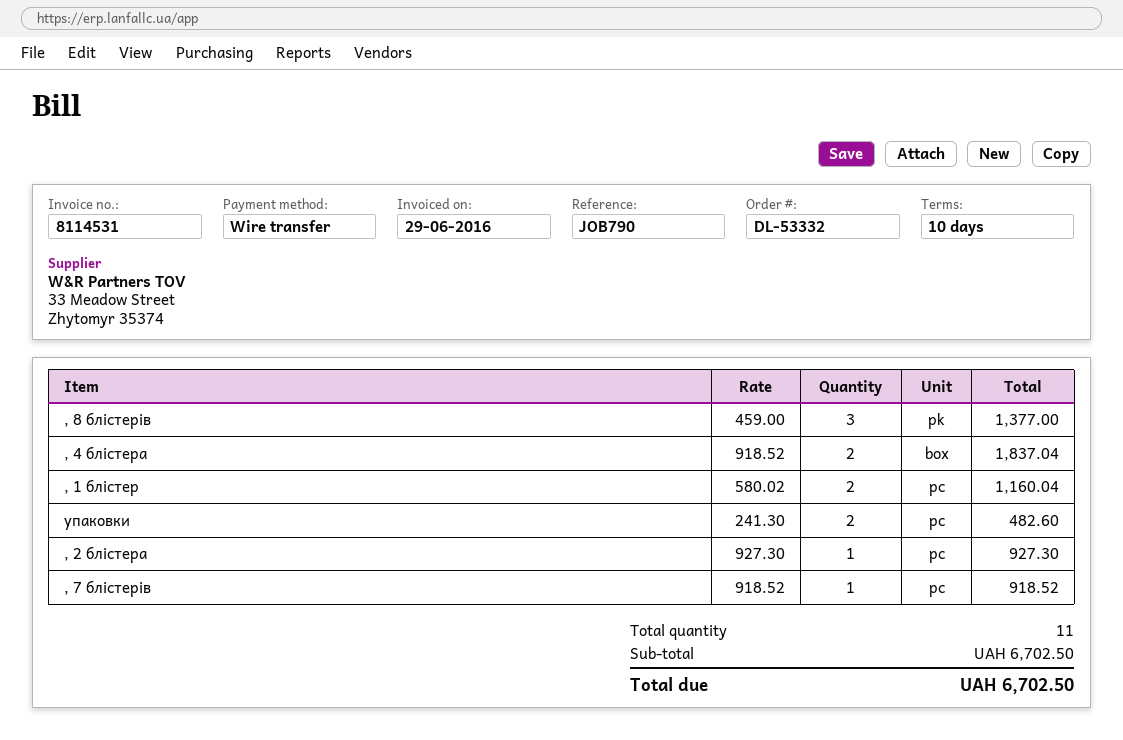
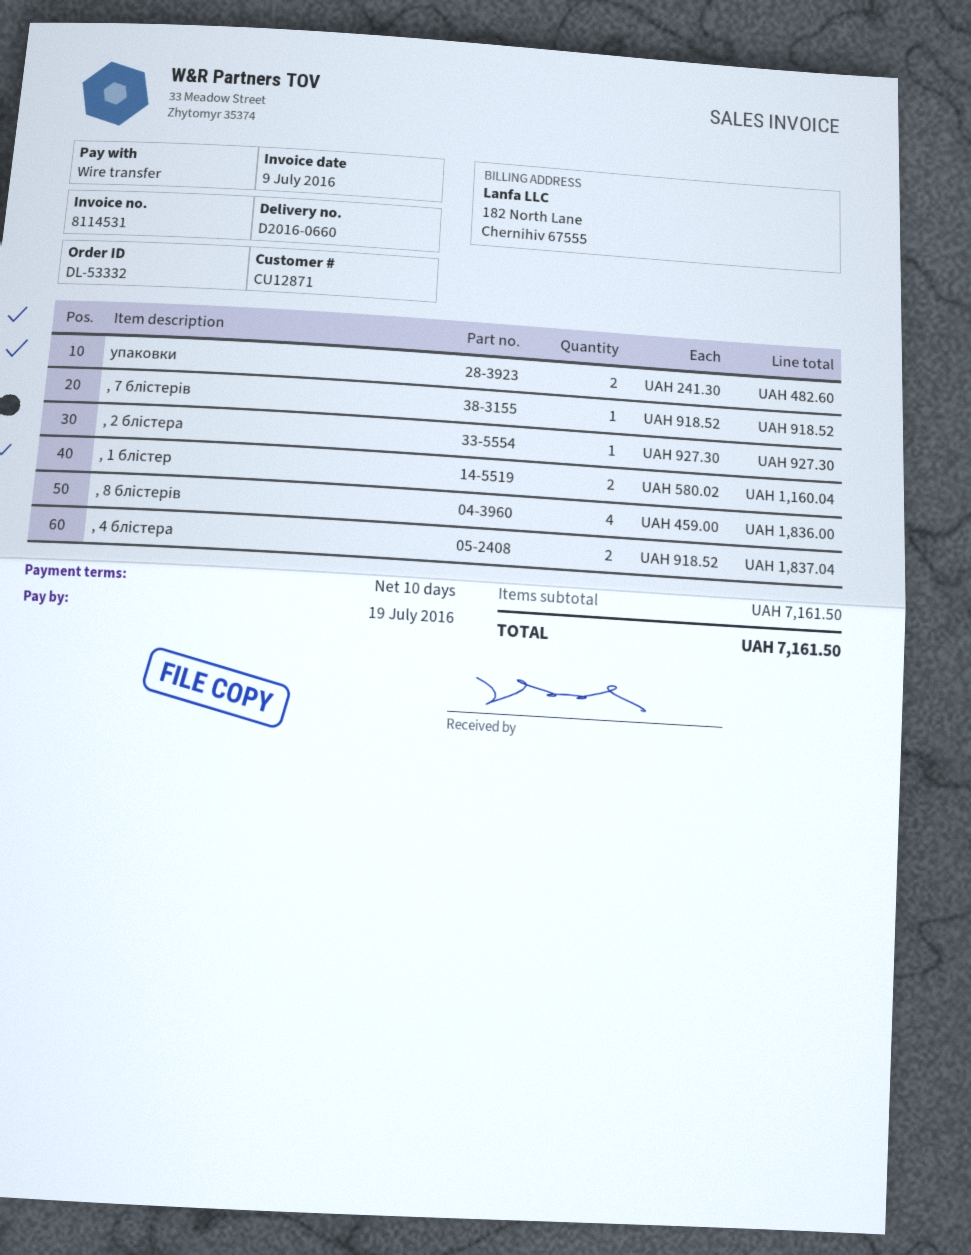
invoice date: 2016-06-29 -> 2016-07-09
, 8 блістерів: 3 x 459.00 = 1377.00 -> 4 x 459.00 = 1836.00
subtotal: 6702.50 -> 7161.50
total: 6702.50 -> 7161.50

